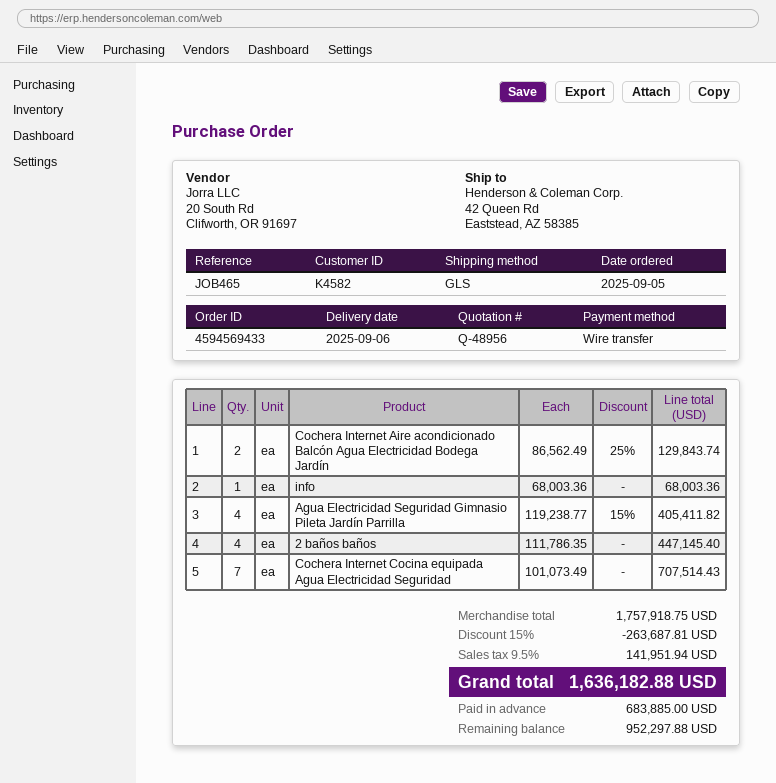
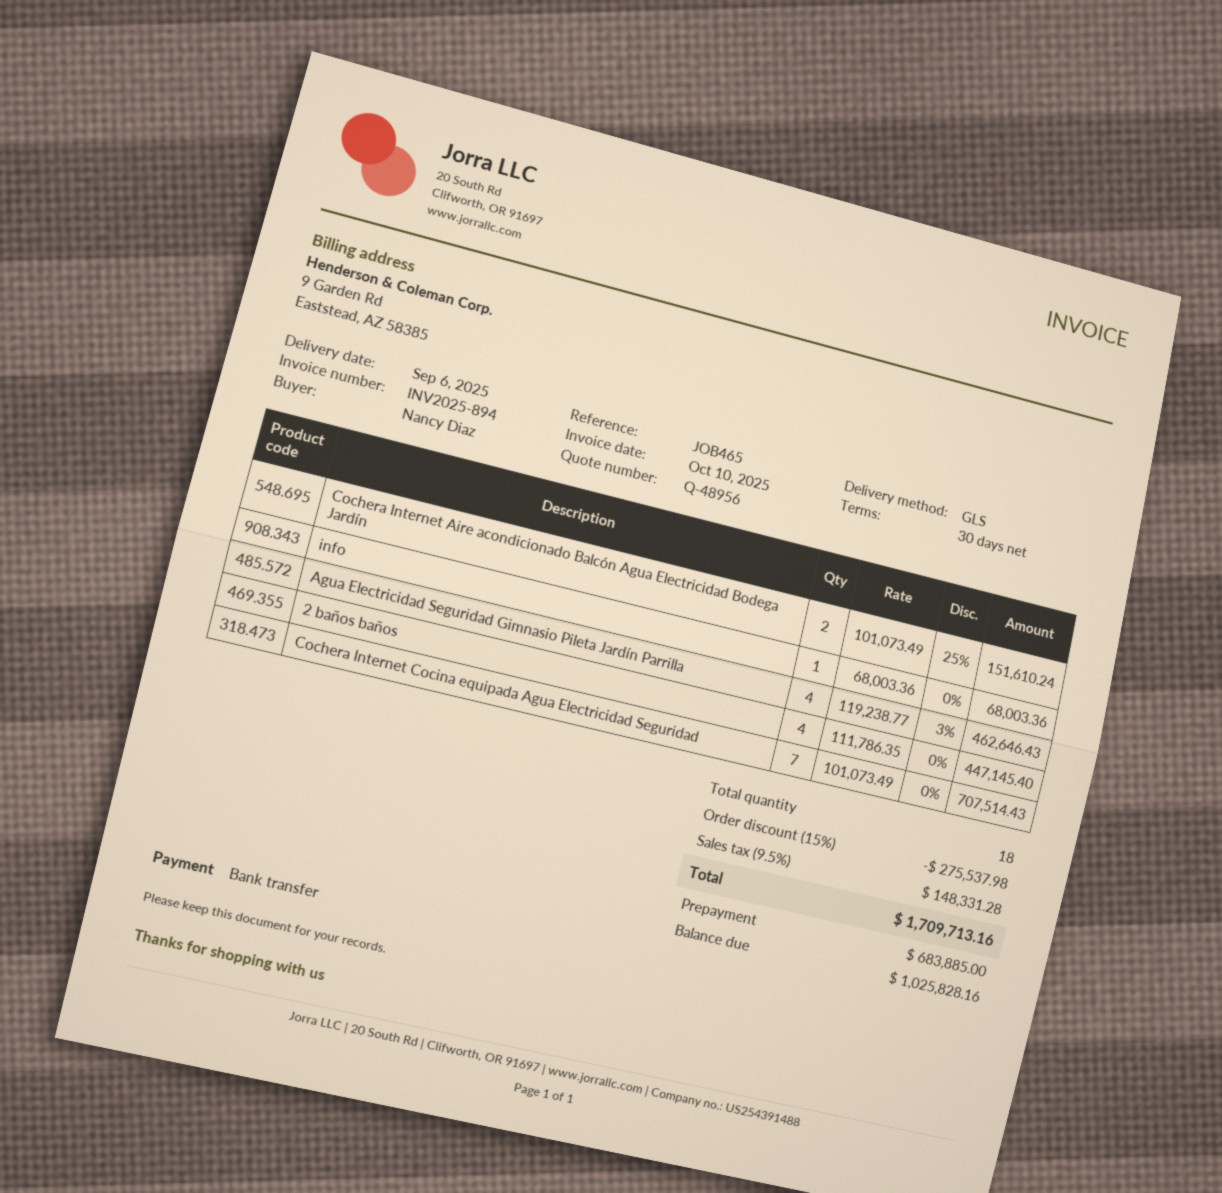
Cochera Internet Aire acondicionado Balcón Agua Electricidad Bodega Jardín: 2 x 86562.49 - 25% = 129843.74 -> 2 x 101073.49 - 25% = 151610.24
Agua Electricidad Seguridad Gimnasio Pileta Jardín Parrilla: 4 x 119238.77 - 15% = 405411.82 -> 4 x 119238.77 - 3% = 462646.43
discount: 15% = 263687.81 -> 15% = 275537.98
tax: 9.5% = 141951.94 -> 9.5% = 148331.28
total: 1636182.88 -> 1709713.16
balance: 952297.88 -> 1025828.16

